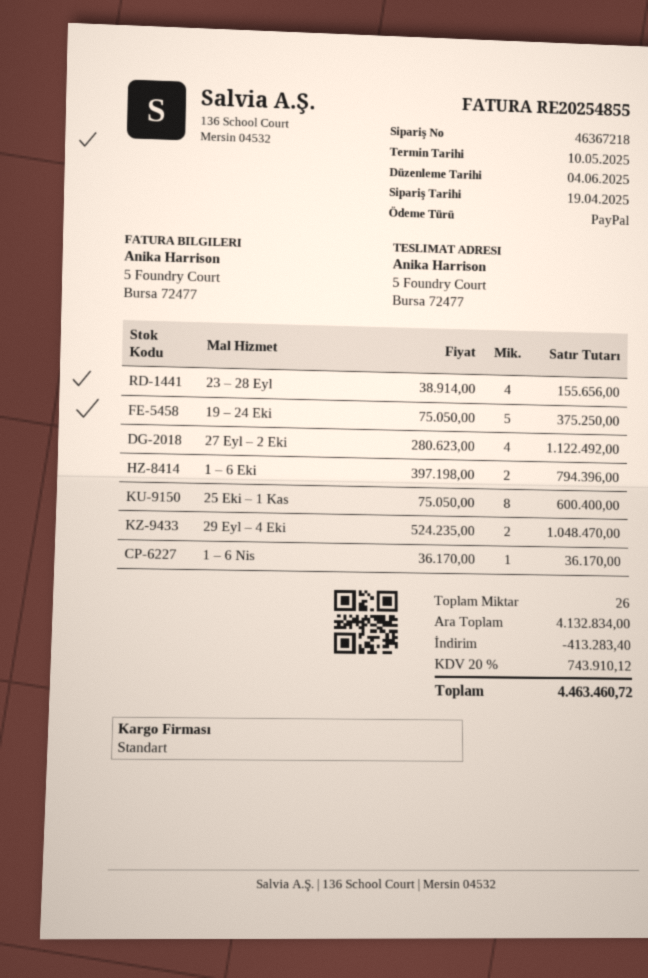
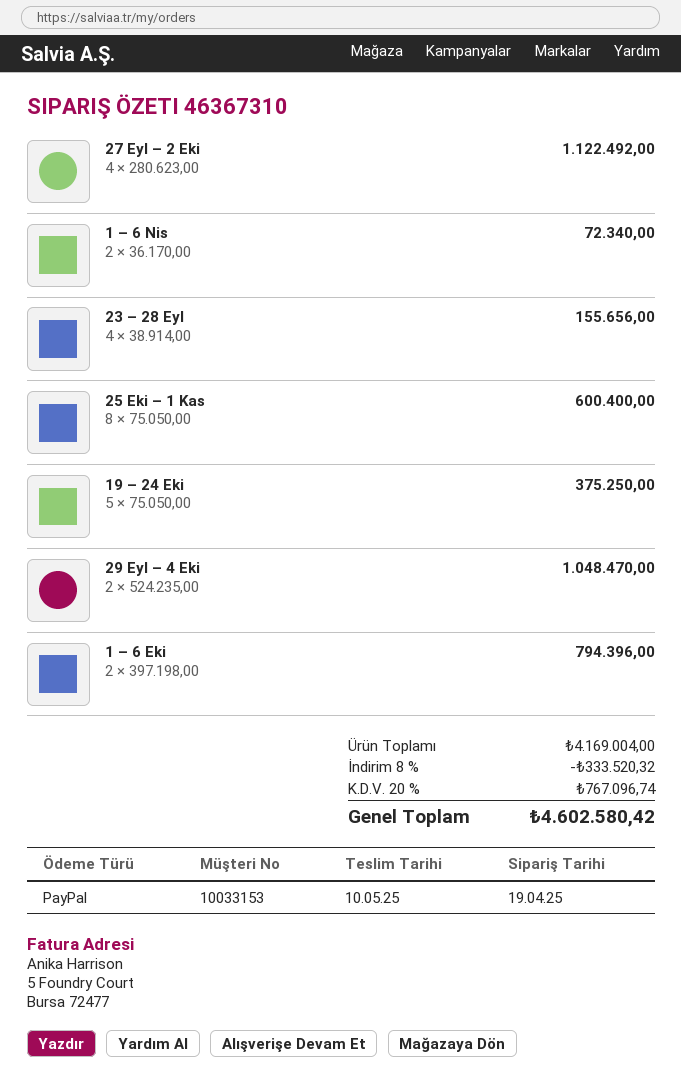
order number: 46367218 -> 46367310
1 – 6 Nis: 1 x 36170.00 = 36170.00 -> 2 x 36170.00 = 72340.00
subtotal: 4132834.00 -> 4169004.00
discount: 413283.40 -> 333520.32
tax: 20% = 743910.12 -> 20% = 767096.74
total: 4463460.72 -> 4602580.42

